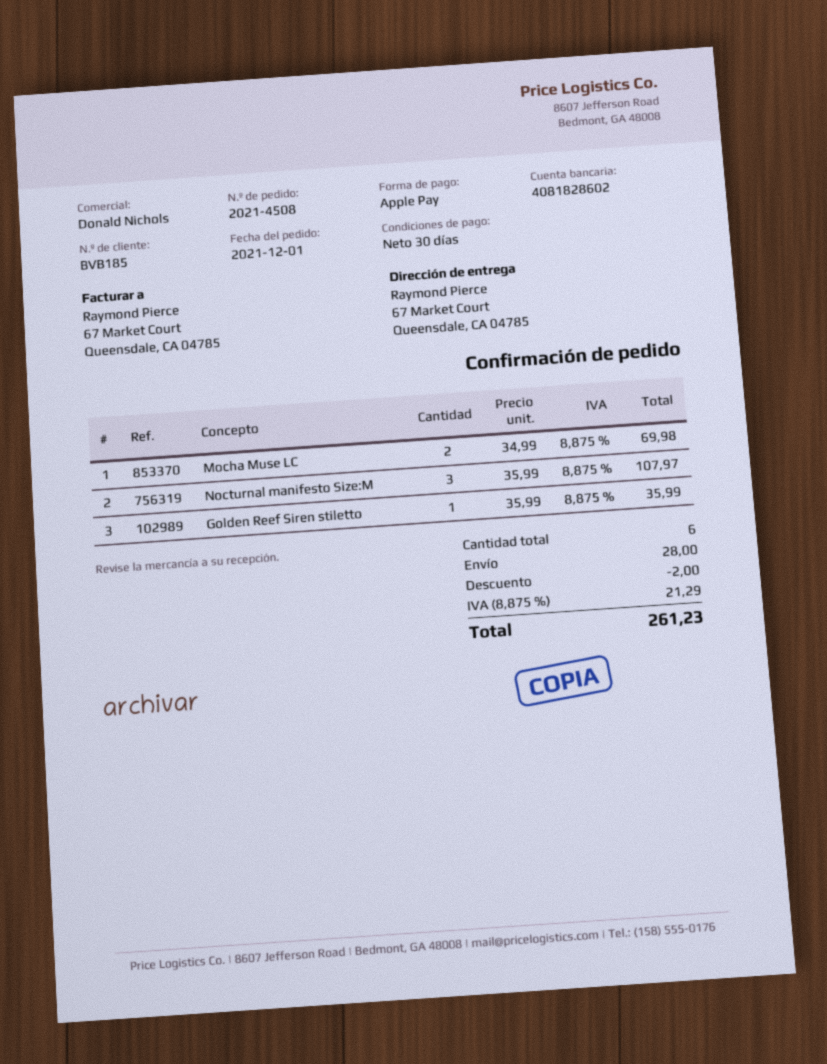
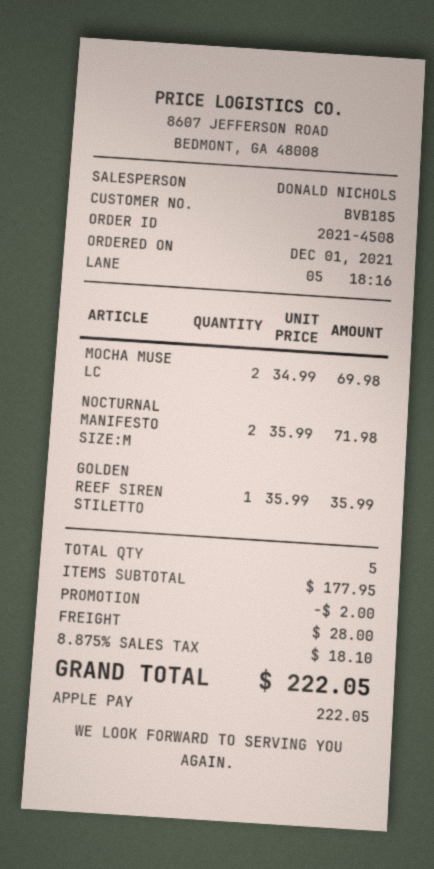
Nocturnal manifesto Size:M: 3 x 35.99 = 107.97 -> 2 x 35.99 = 71.98
total quantity: 6 -> 5
tax: 8.875% = 21.29 -> 8.875% = 18.10
total: 261.23 -> 222.05

